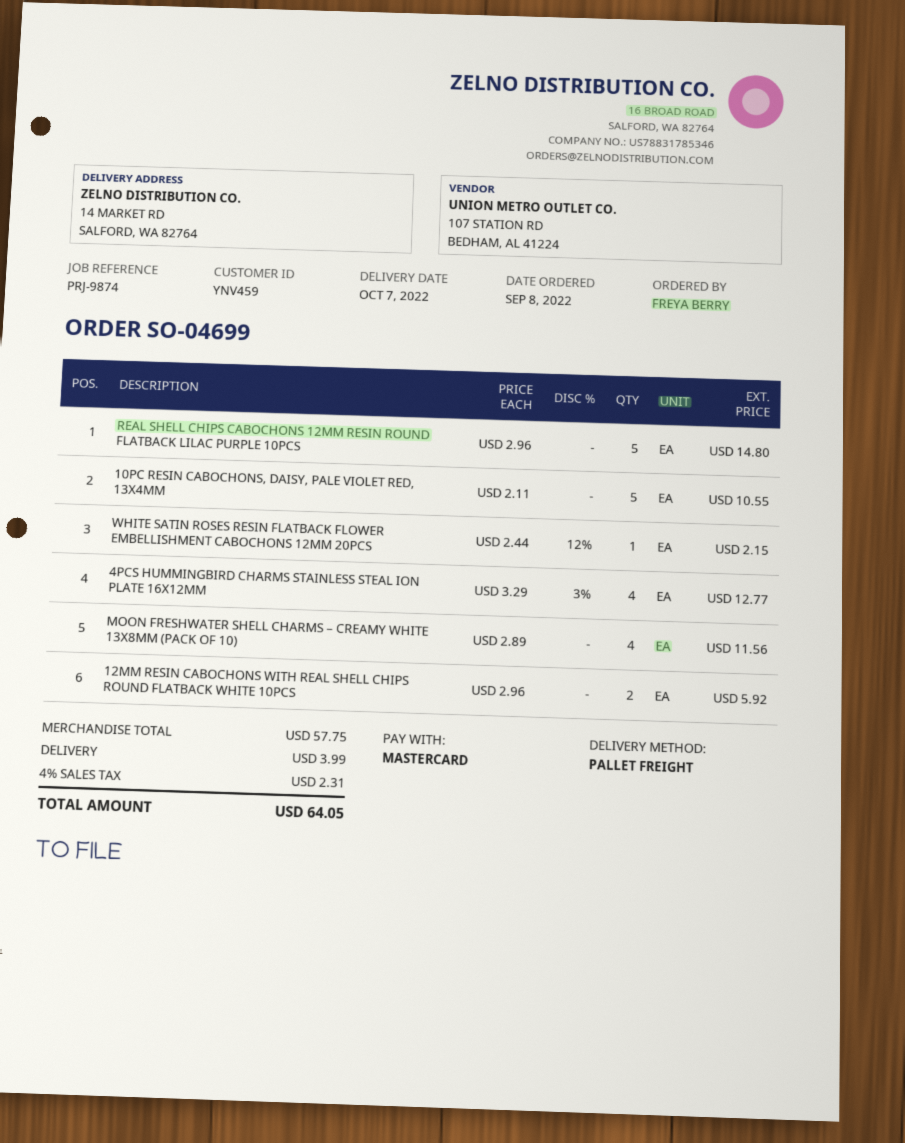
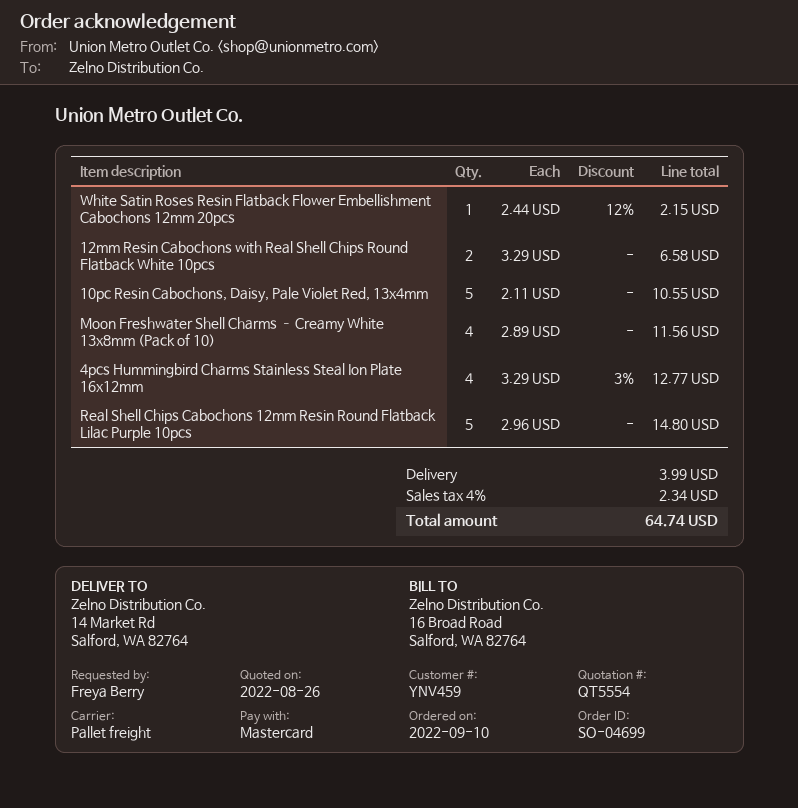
order date: 2022-09-08 -> 2022-09-10
12MM RESIN CABOCHONS WITH REAL SHELL CHIPS ROUND FLATBACK WHITE 10PCS: 2 x 2.96 = 5.92 -> 2 x 3.29 = 6.58
tax: 4% = 2.31 -> 4% = 2.34
total: 64.05 -> 64.74

